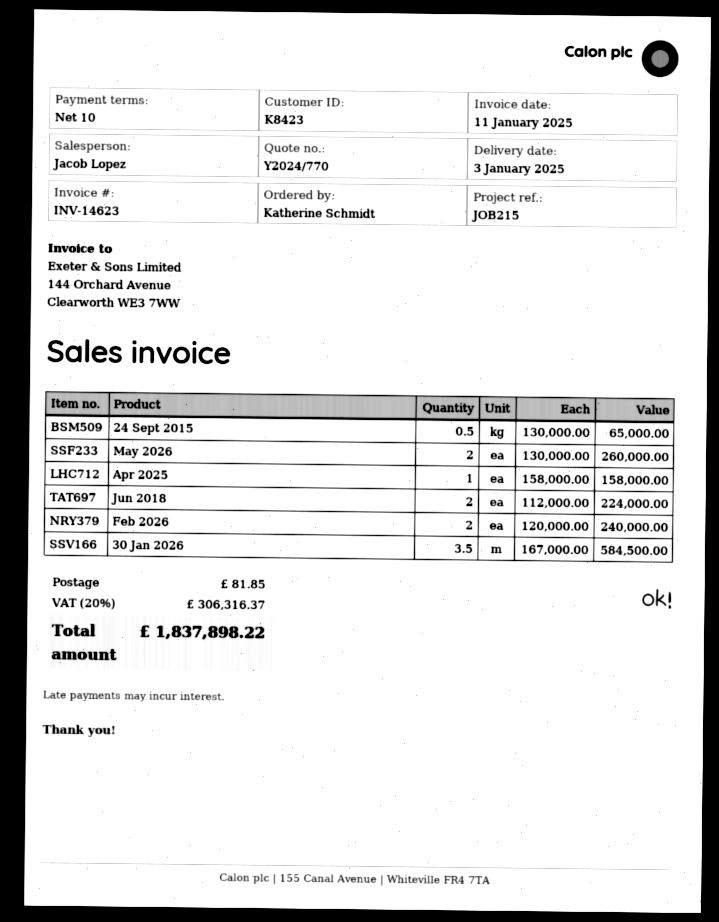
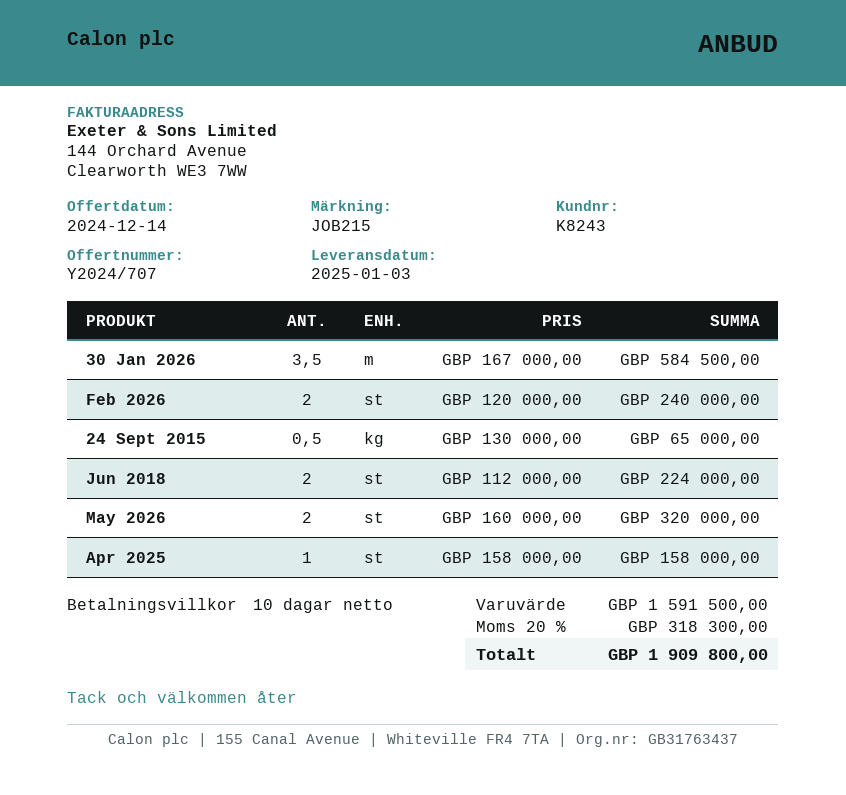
quote number: Y2024/770 -> Y2024/707
customer number: K8423 -> K8243
May 2026: 2 x 130000.00 = 260000.00 -> 2 x 160000.00 = 320000.00
shipping: 81.85 -> none
tax: 20% = 306316.37 -> 20% = 318300.00
total: 1837898.22 -> 1909800.00

